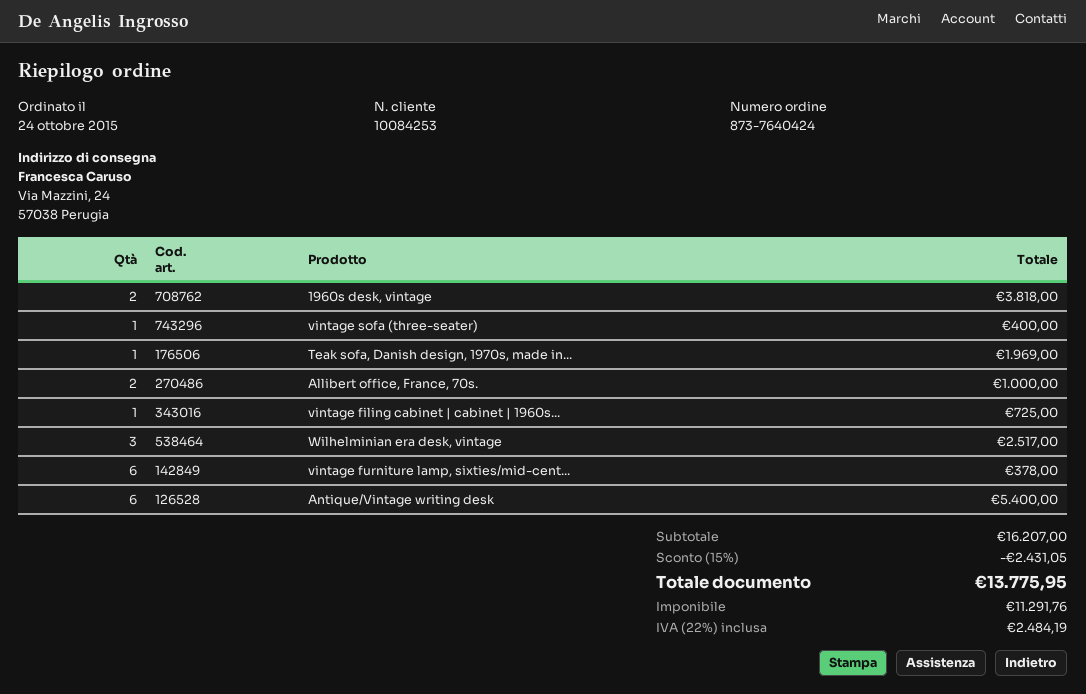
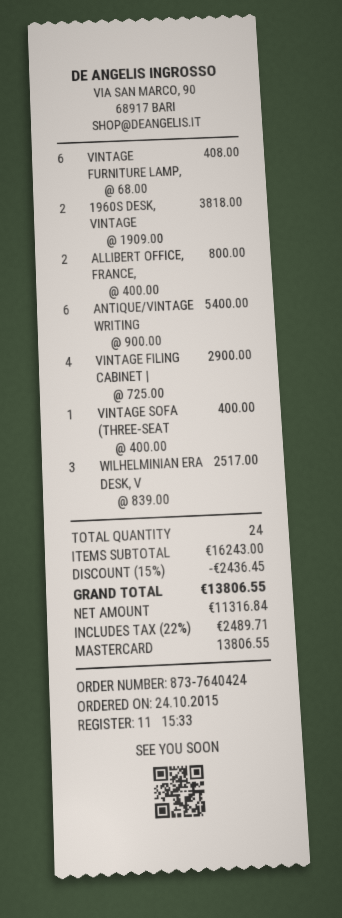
Teak sofa, Danish design, 1970s, made in...: 1 for 1969.00 -> none
Allibert office, France, 70s.: 2 for 1000.00 -> 2 for 800.00
vintage filing cabinet | cabinet | 1960s...: 1 for 725.00 -> 4 for 2900.00
vintage furniture lamp, sixties/mid-cent...: 6 for 378.00 -> 6 for 408.00
subtotal: 16207.00 -> 16243.00
discount: 15% = 2431.05 -> 15% = 2436.45
net: 11291.76 -> 11316.84
tax: 22% = 2484.19 -> 22% = 2489.71
total: 13775.95 -> 13806.55

